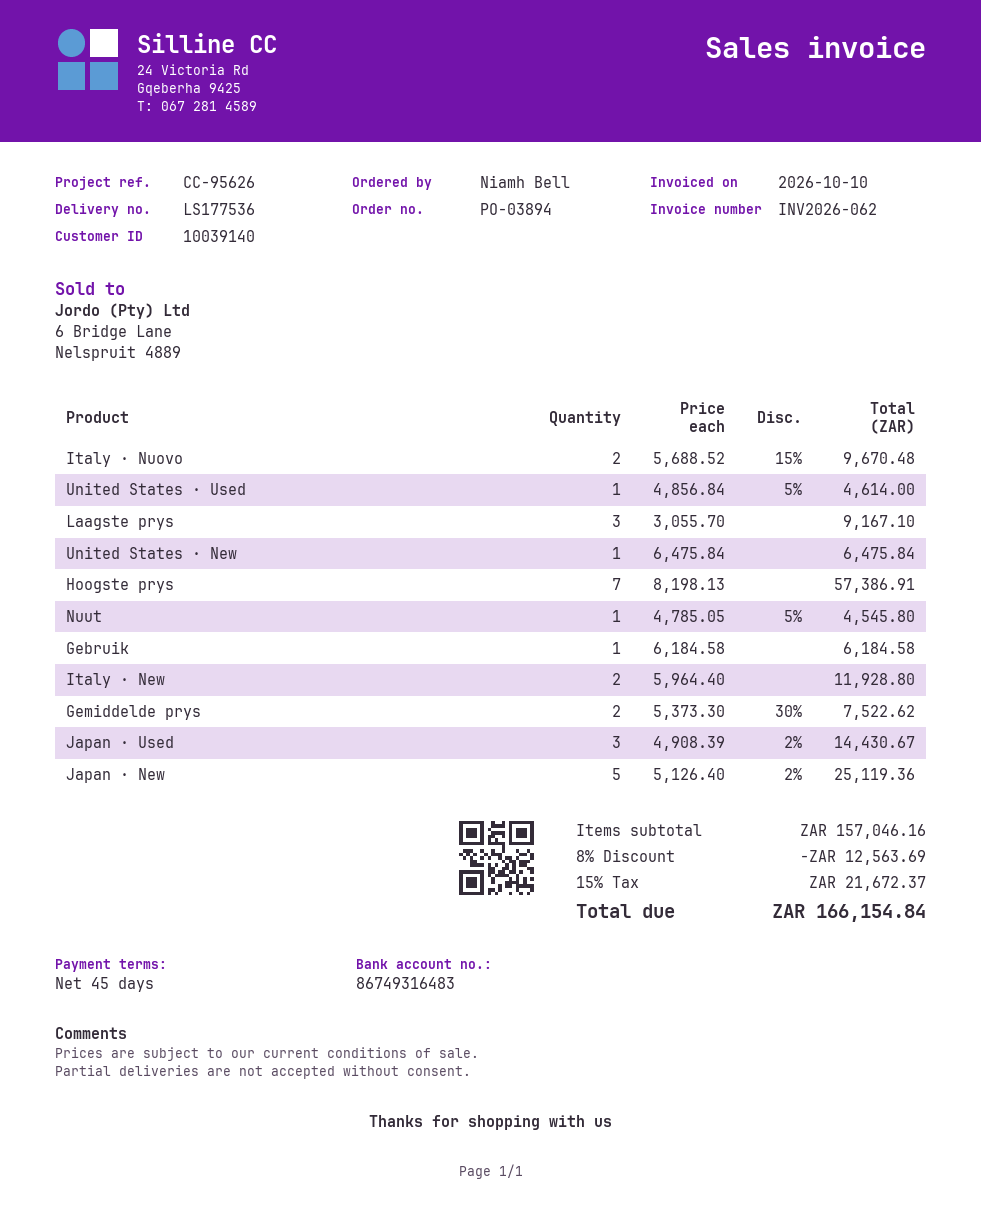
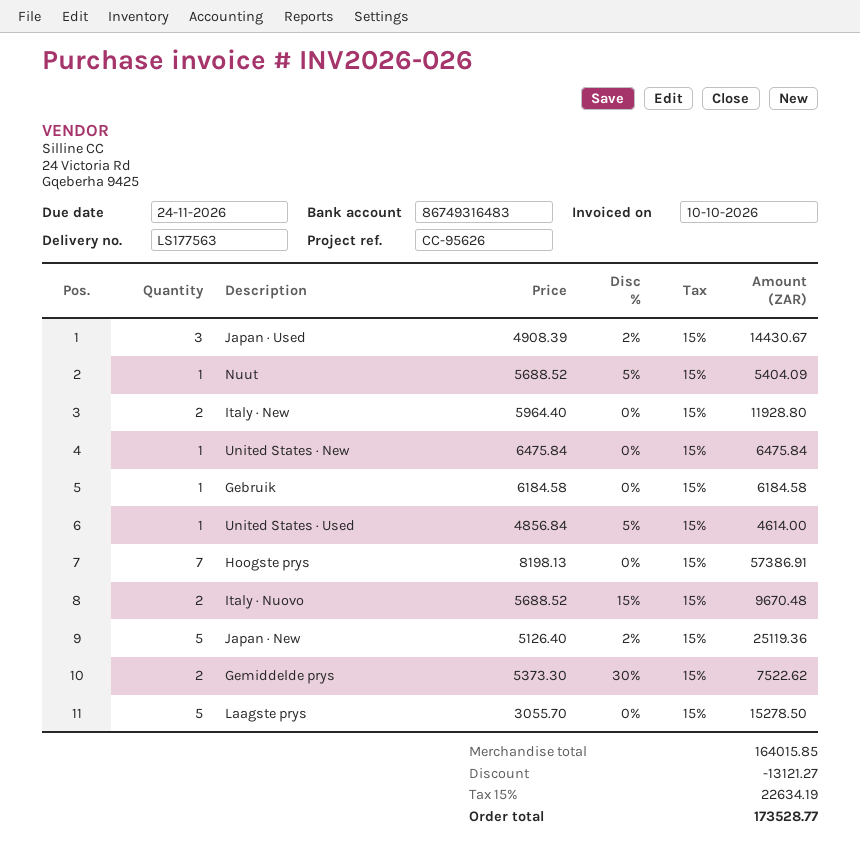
delivery note number: LS177536 -> LS177563
invoice number: INV2026-062 -> INV2026-026
Laagste prys: 3 x 3055.70 = 9167.10 -> 5 x 3055.70 = 15278.50
Nuut: 1 x 4785.05 - 5% = 4545.80 -> 1 x 5688.52 - 5% = 5404.09
subtotal: 157046.16 -> 164015.85
discount: 12563.69 -> 13121.27
tax: 15% = 21672.37 -> 15% = 22634.19
total: 166154.84 -> 173528.77

